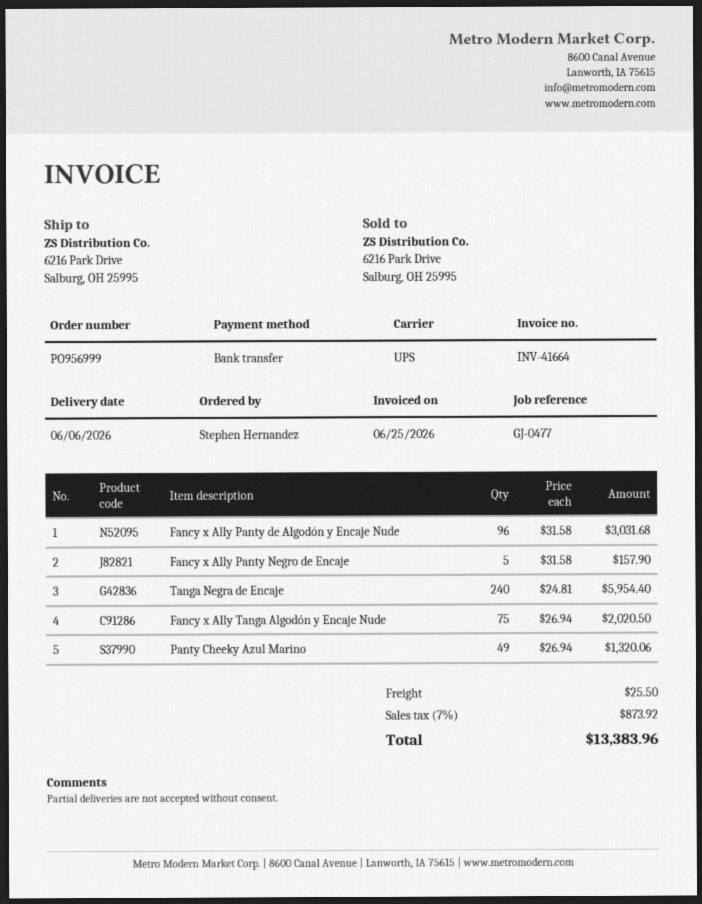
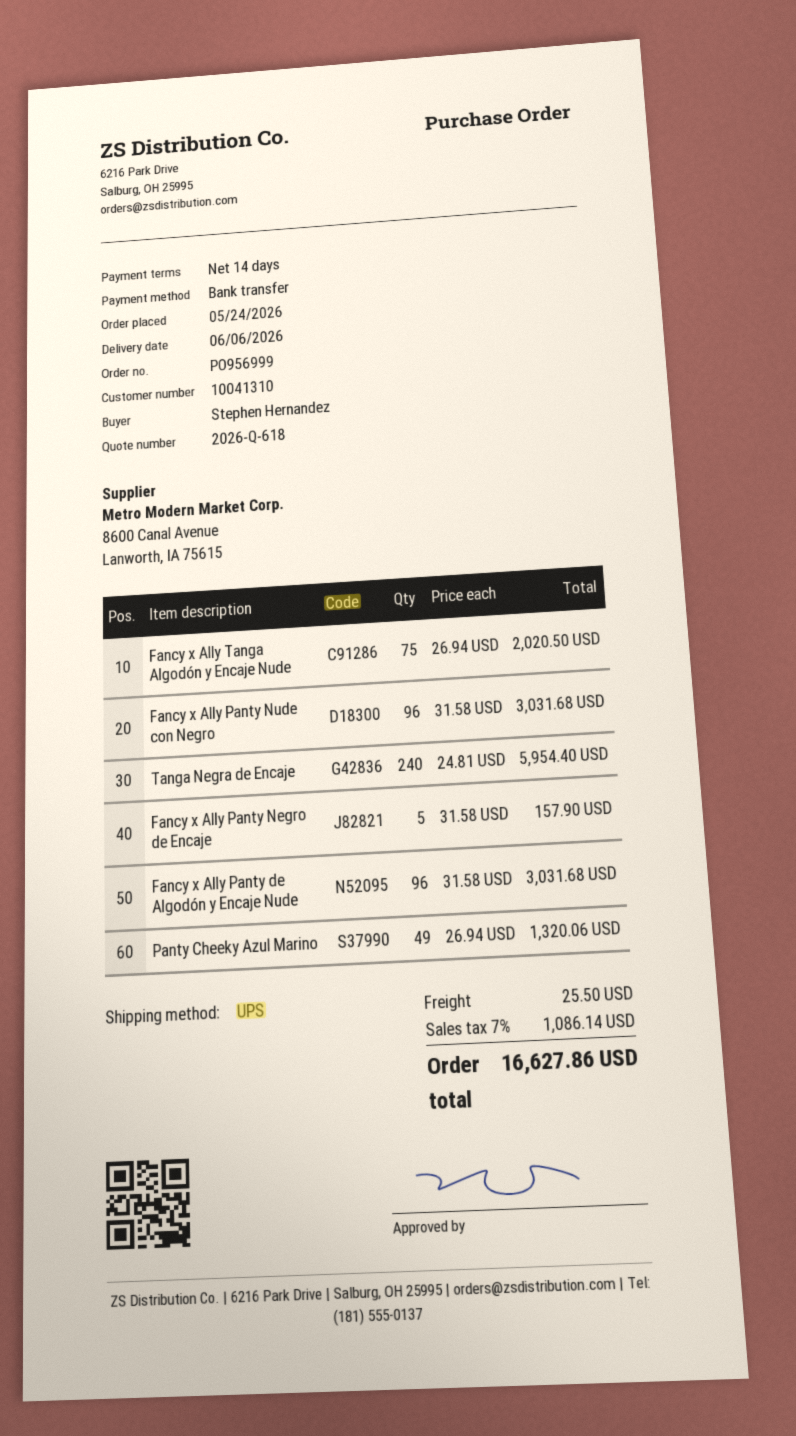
Fancy x Ally Panty Nude con Negro: none -> 96 x 31.58 = 3031.68
tax: 7% = 873.92 -> 7% = 1086.14
total: 13383.96 -> 16627.86

